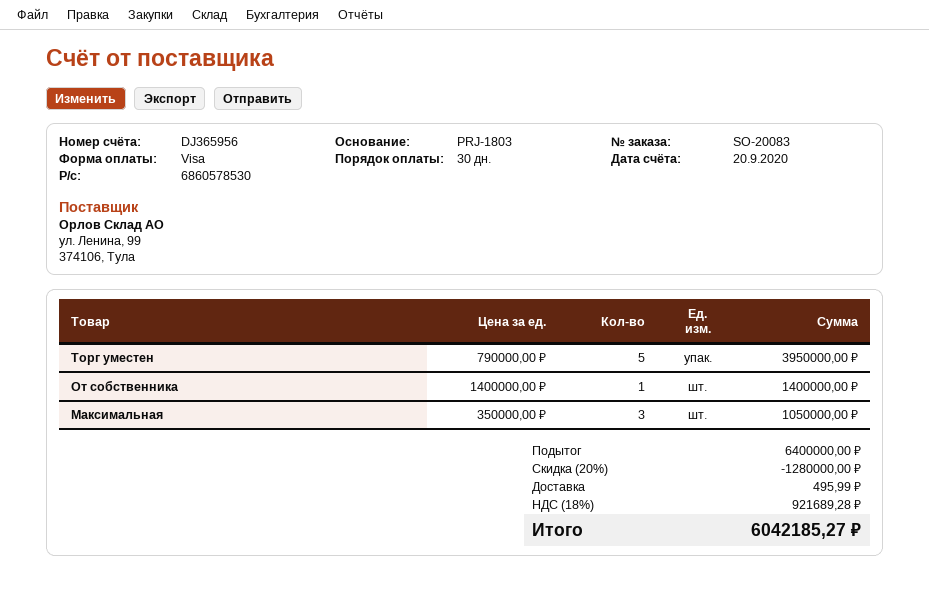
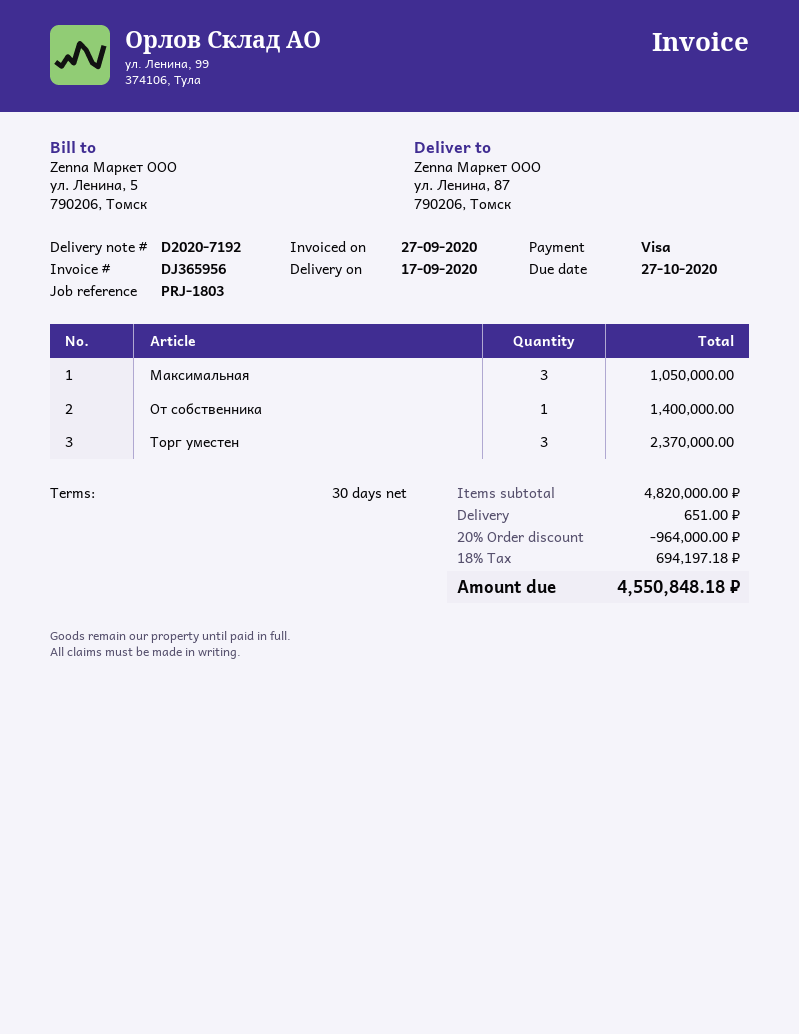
invoice date: 2020-09-20 -> 2020-09-27
Торг уместен: 5 for 3950000.00 -> 3 for 2370000.00
subtotal: 6400000.00 -> 4820000.00
discount: 20% = 1280000.00 -> 20% = 964000.00
shipping: 495.99 -> 651.00
tax: 18% = 921689.28 -> 18% = 694197.18
total: 6042185.27 -> 4550848.18

